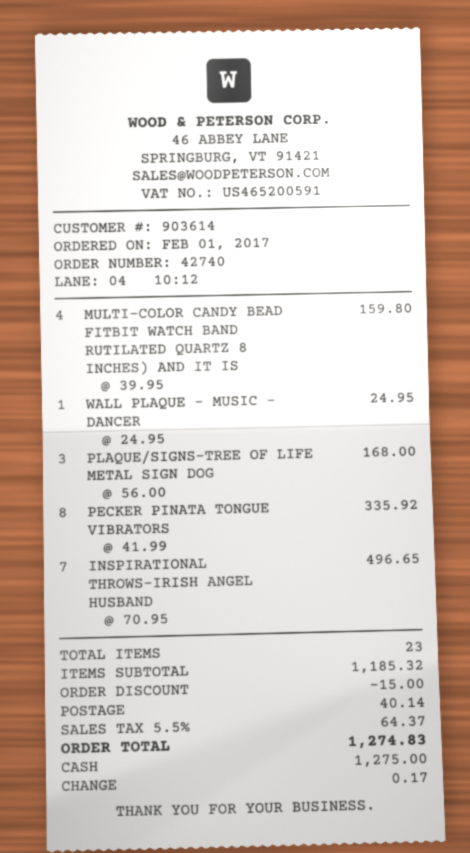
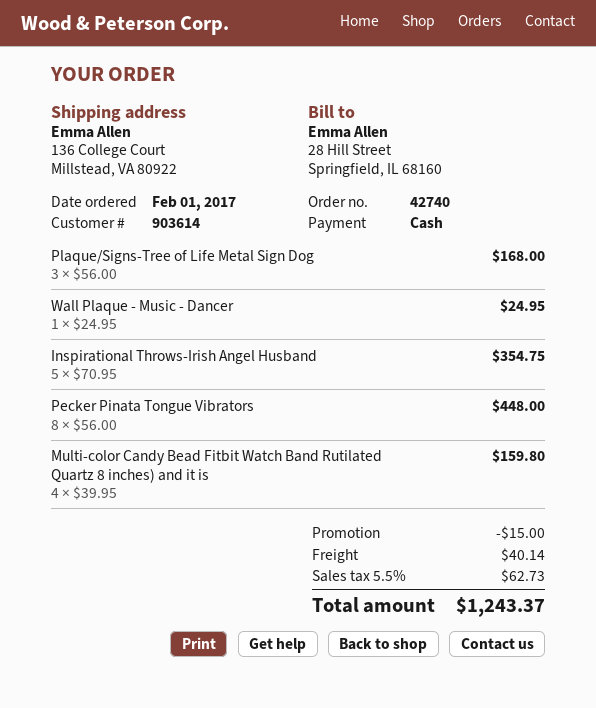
PECKER PINATA TONGUE VIBRATORS: 8 x 41.99 = 335.92 -> 8 x 56.00 = 448.00
INSPIRATIONAL THROWS-IRISH ANGEL HUSBAND: 7 x 70.95 = 496.65 -> 5 x 70.95 = 354.75
tax: 5.5% = 64.37 -> 5.5% = 62.73
total: 1274.83 -> 1243.37

